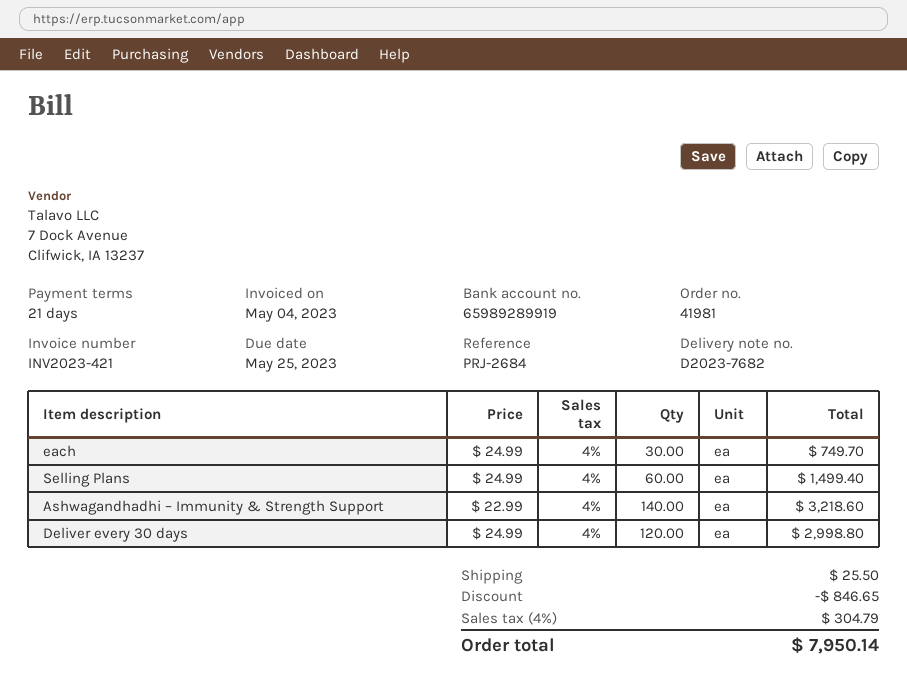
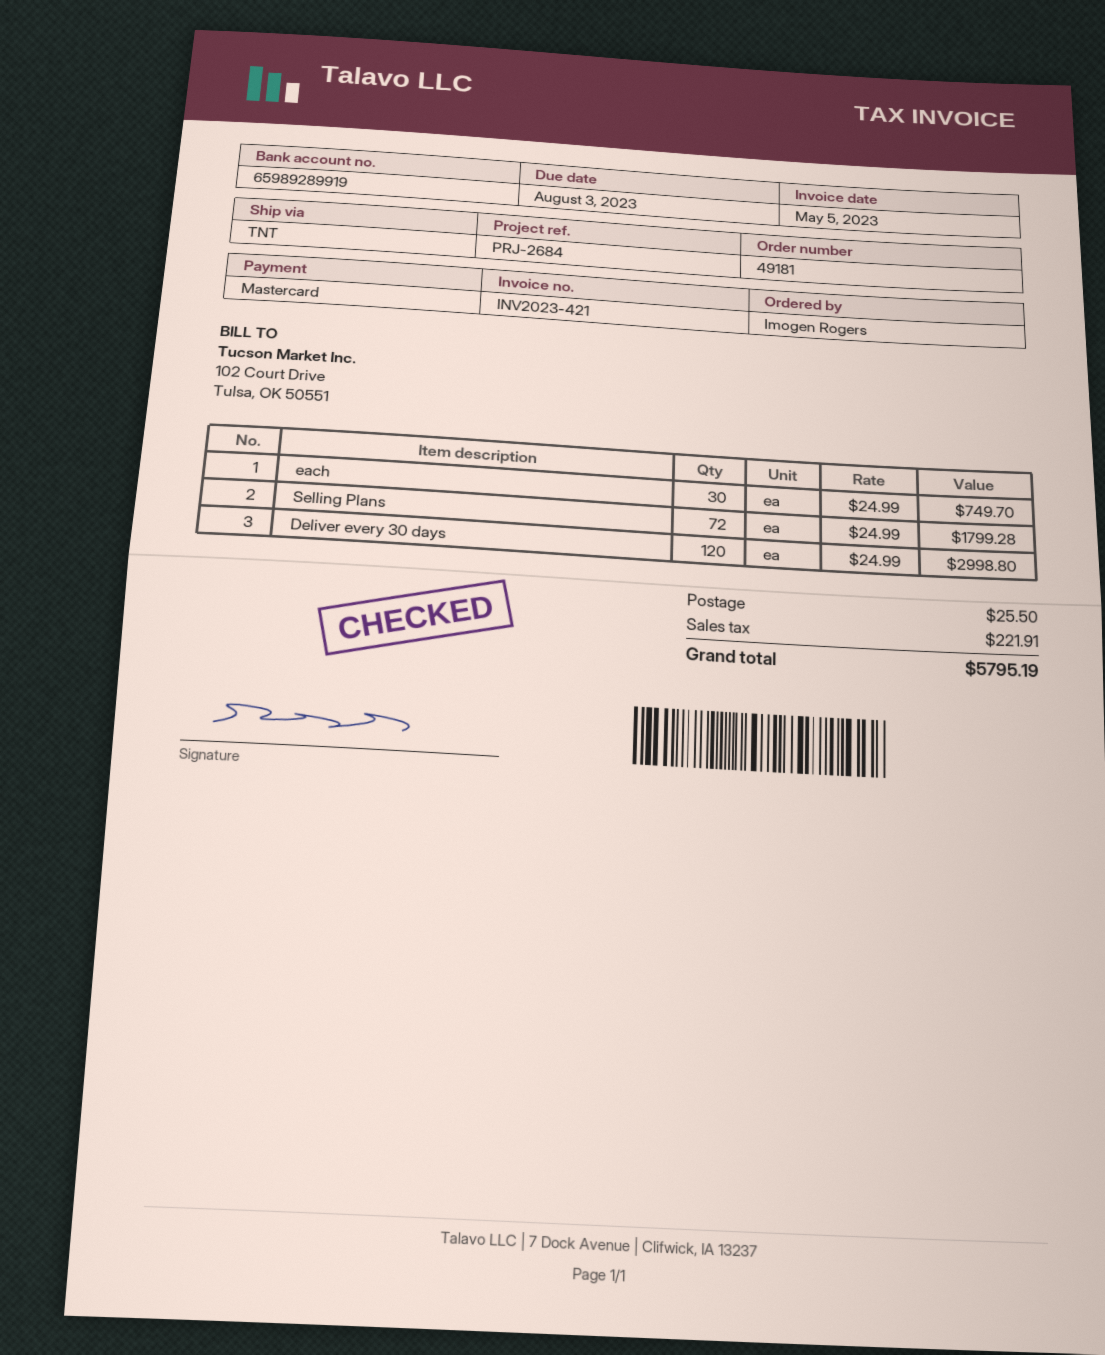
order number: 41981 -> 49181
invoice date: 2023-05-04 -> 2023-05-05
due date: 2023-05-25 -> 2023-08-03
Selling Plans: 60 x 24.99 = 1499.40 -> 72 x 24.99 = 1799.28
Ashwagandhadhi – Immunity & Strength Support: 140 x 22.99 = 3218.60 -> none
discount: 846.65 -> none
tax: 304.79 -> 221.91
total: 7950.14 -> 5795.19

